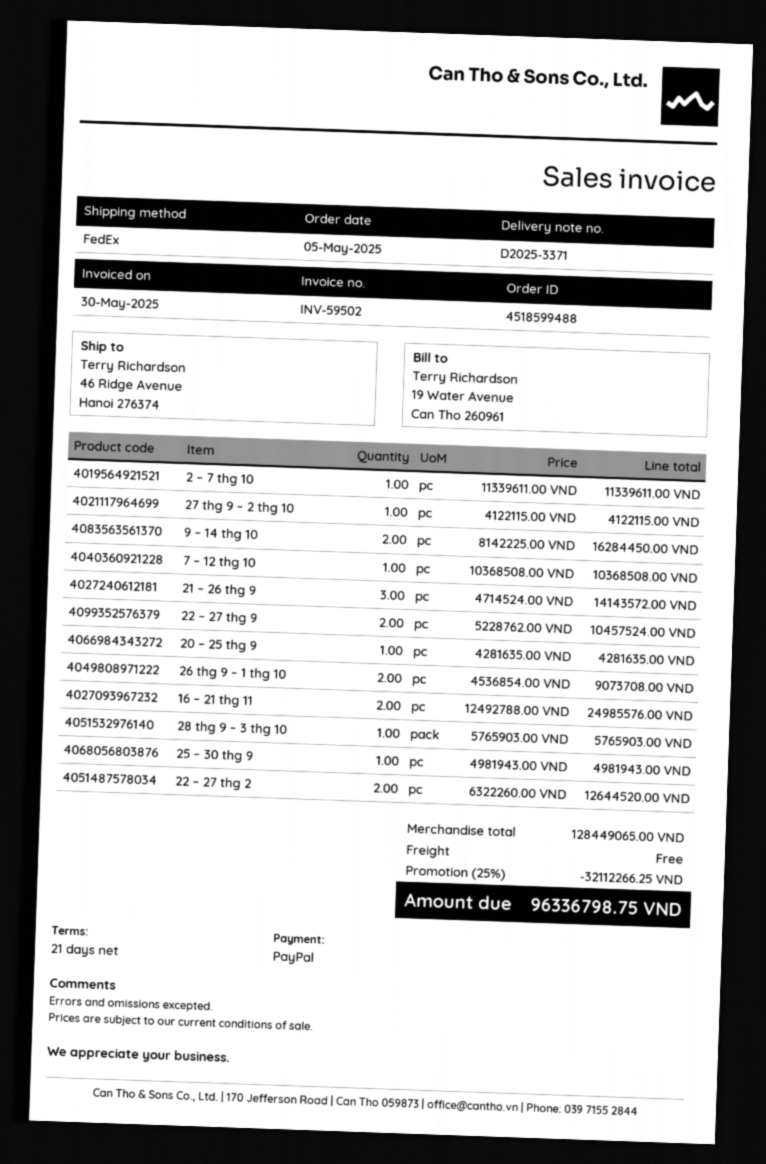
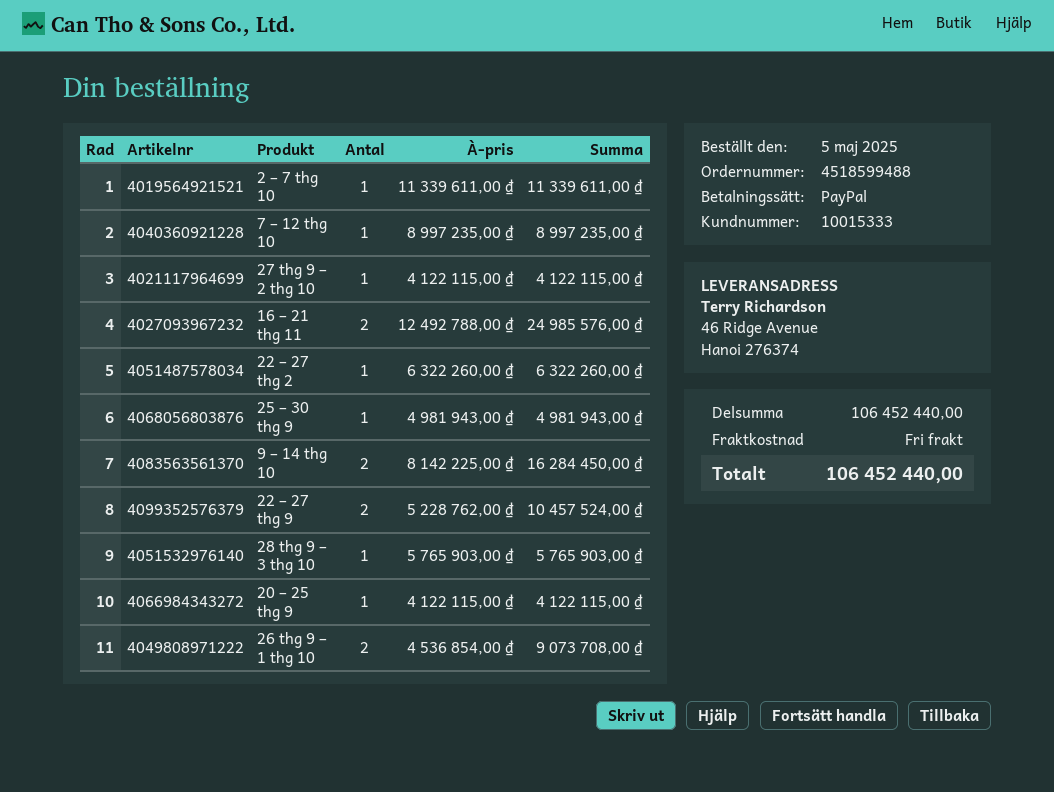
7 – 12 thg 10: 1 x 10368508.00 = 10368508.00 -> 1 x 8997235.00 = 8997235.00
21 – 26 thg 9: 3 x 4714524.00 = 14143572.00 -> none
20 – 25 thg 9: 1 x 4281635.00 = 4281635.00 -> 1 x 4122115.00 = 4122115.00
22 – 27 thg 2: 2 x 6322260.00 = 12644520.00 -> 1 x 6322260.00 = 6322260.00
subtotal: 128449065.00 -> 106452440.00
discount: 25% = 32112266.25 -> none
total: 96336798.75 -> 106452440.00

